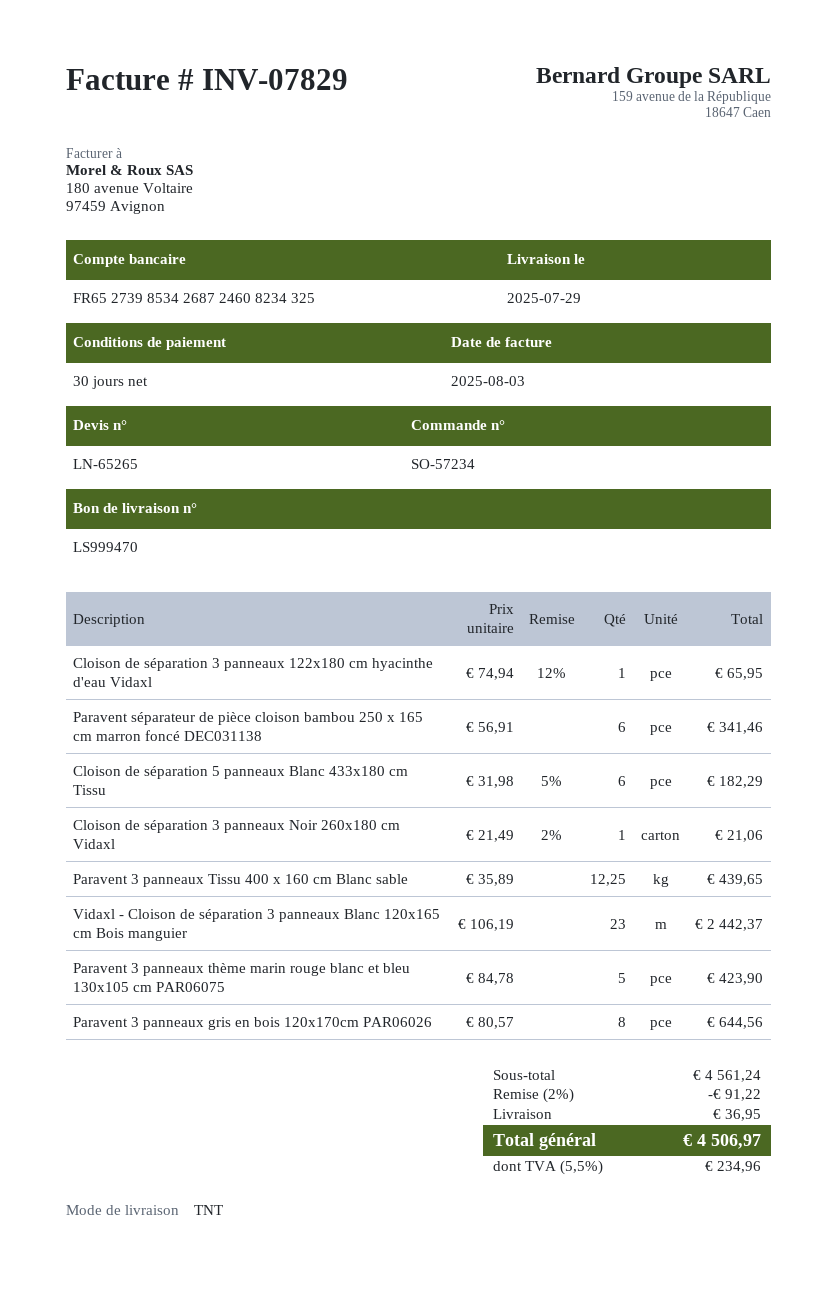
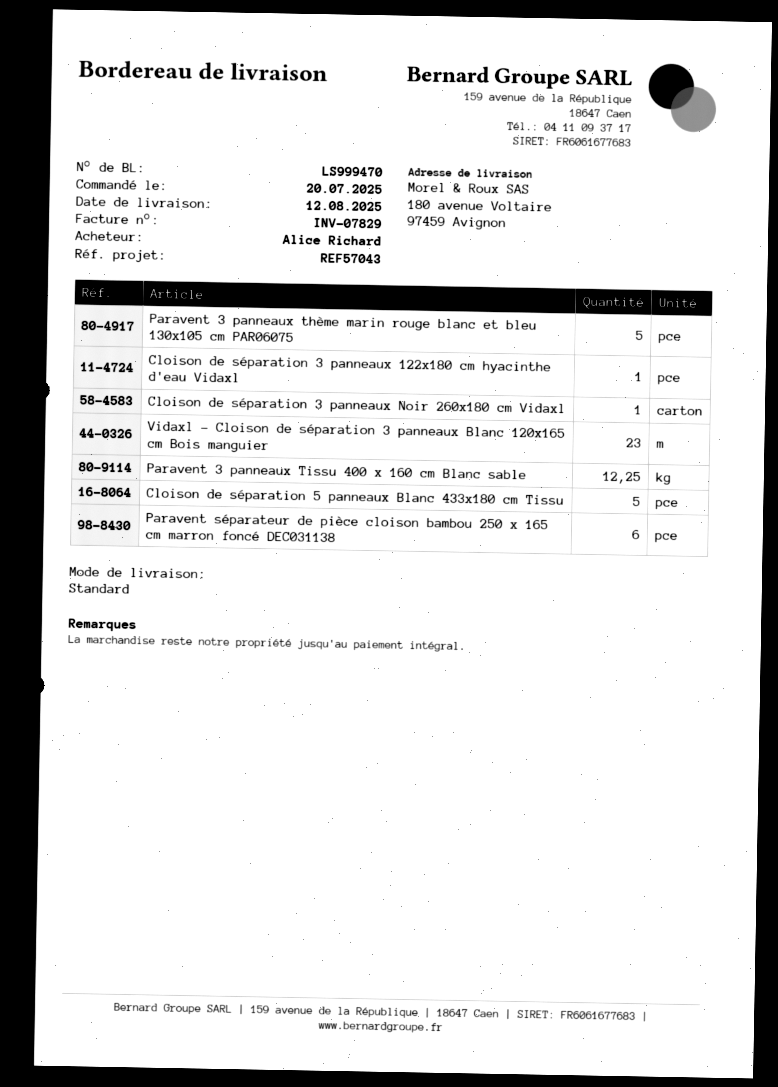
delivery date: 2025-07-29 -> 2025-08-12
shipping method: TNT -> standard
Cloison de séparation 5 panneaux Blanc 433x180 cm Tissu: 6 -> 5
Paravent 3 panneaux gris en bois 120x170cm PAR06026: 8 -> none

